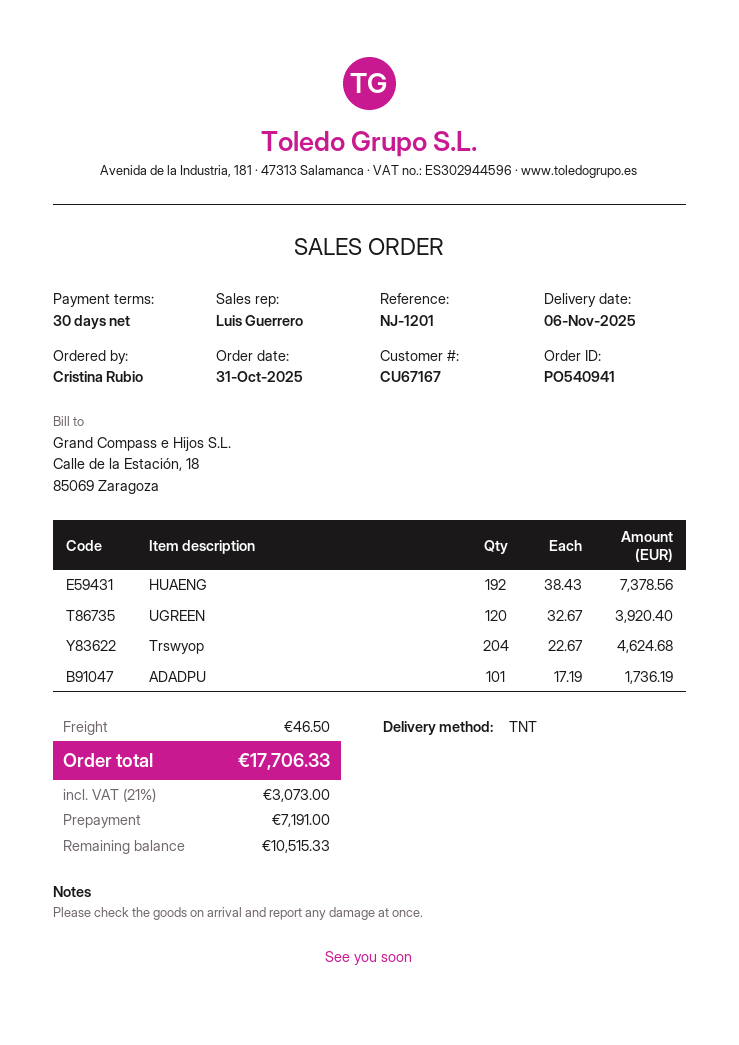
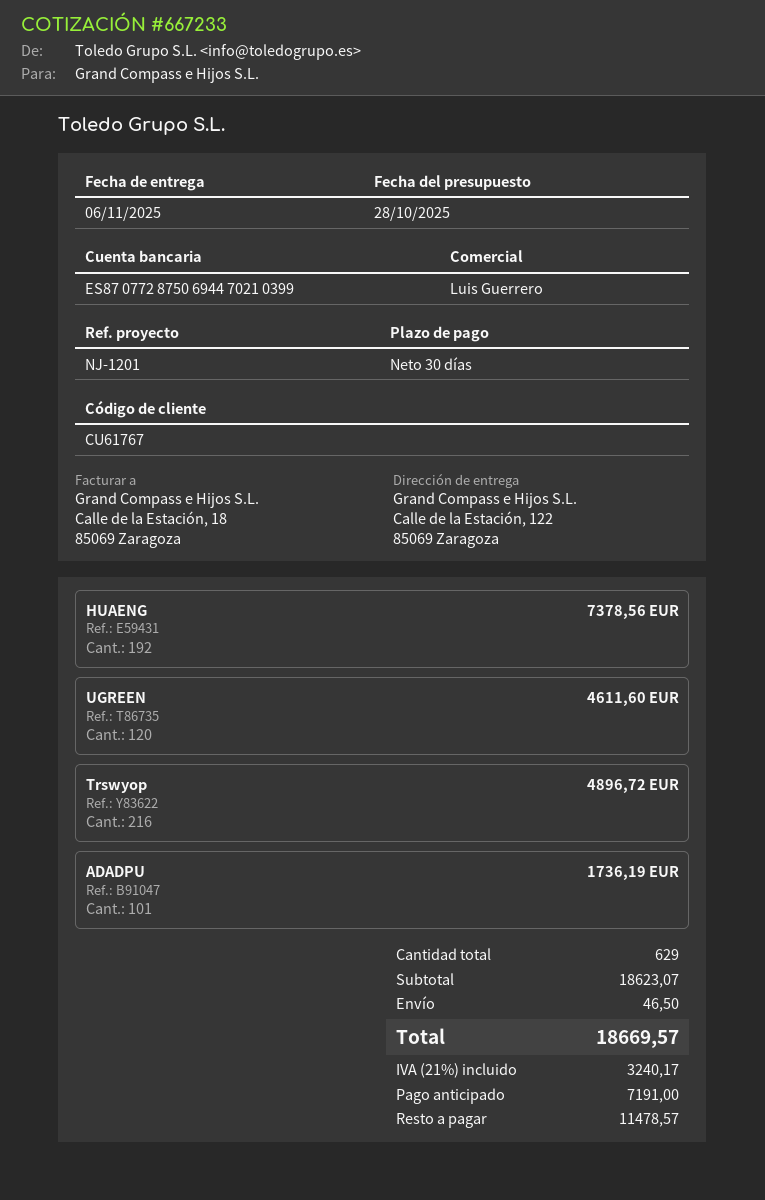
customer number: CU67167 -> CU61767
UGREEN: 120 for 3920.40 -> 120 for 4611.60
Trswyop: 204 for 4624.68 -> 216 for 4896.72
tax: 21% = 3073.00 -> 21% = 3240.17
total: 17706.33 -> 18669.57
balance: 10515.33 -> 11478.57

